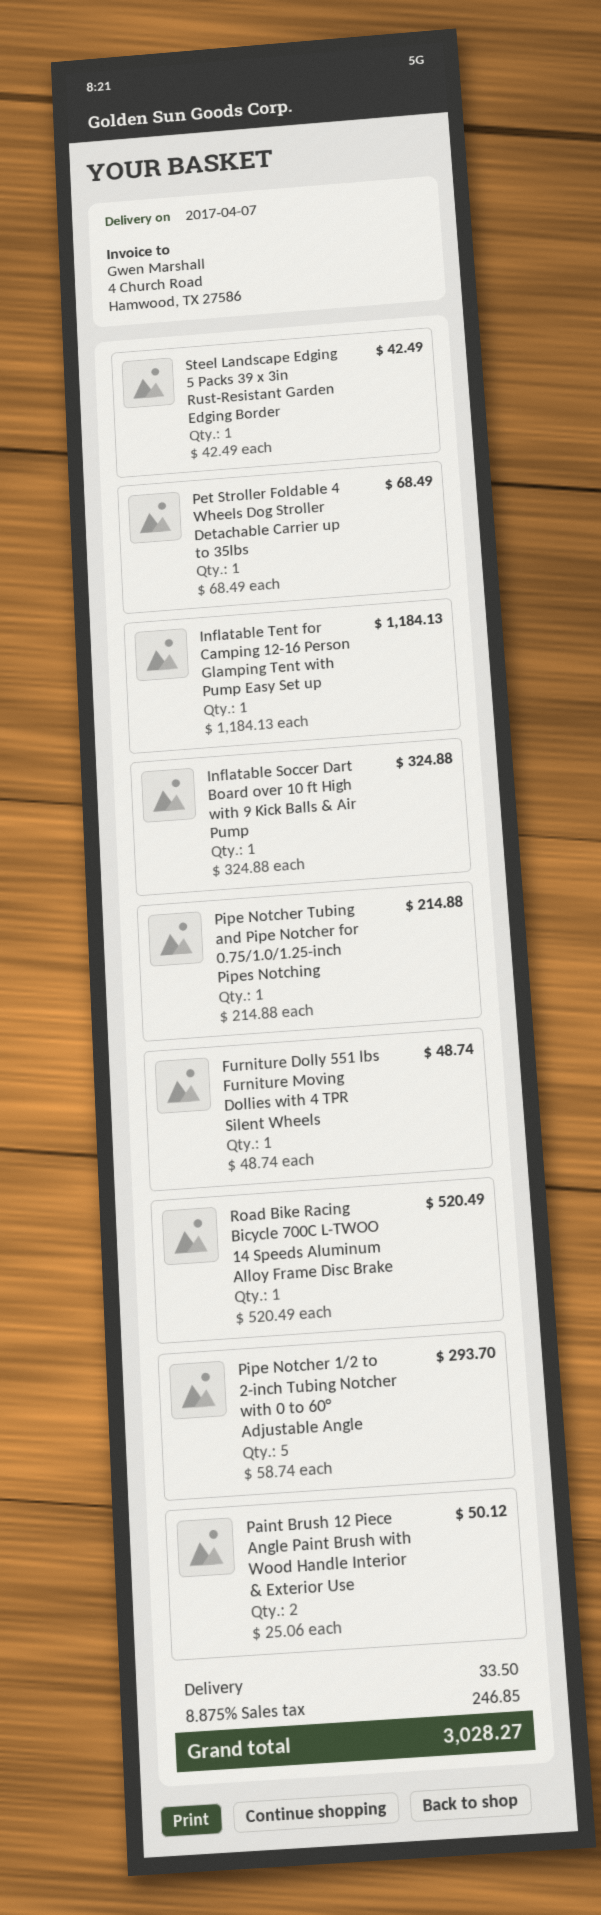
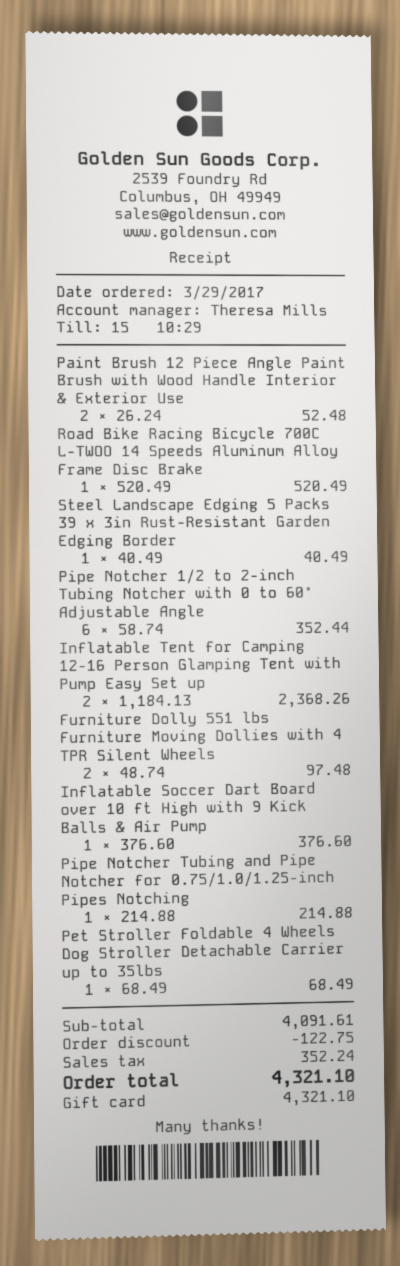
Steel Landscape Edging 5 Packs 39 x 3in Rust-Resistant Garden Edging Border: 1 x 42.49 = 42.49 -> 1 x 40.49 = 40.49
Inflatable Tent for Camping 12-16 Person Glamping Tent with Pump Easy Set up: 1 x 1184.13 = 1184.13 -> 2 x 1184.13 = 2368.26
Inflatable Soccer Dart Board over 10 ft High with 9 Kick Balls & Air Pump: 1 x 324.88 = 324.88 -> 1 x 376.60 = 376.60
Furniture Dolly 551 lbs Furniture Moving Dollies with 4 TPR Silent Wheels: 1 x 48.74 = 48.74 -> 2 x 48.74 = 97.48
Pipe Notcher 1/2 to 2-inch Tubing Notcher with 0 to 60° Adjustable Angle: 5 x 58.74 = 293.70 -> 6 x 58.74 = 352.44
Paint Brush 12 Piece Angle Paint Brush with Wood Handle Interior & Exterior Use: 2 x 25.06 = 50.12 -> 2 x 26.24 = 52.48
discount: none -> 122.75
shipping: 33.50 -> none
tax: 246.85 -> 352.24
total: 3028.27 -> 4321.10

